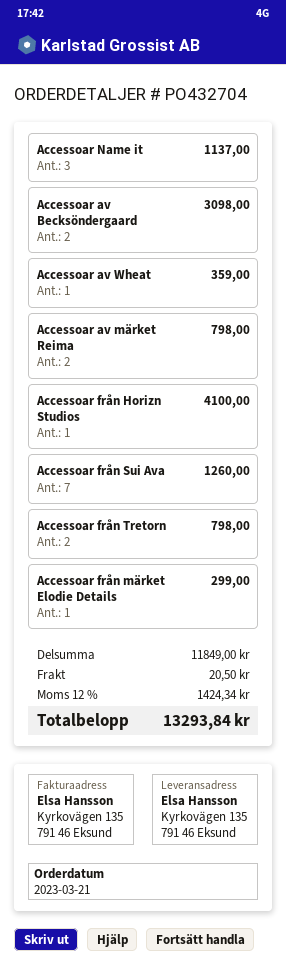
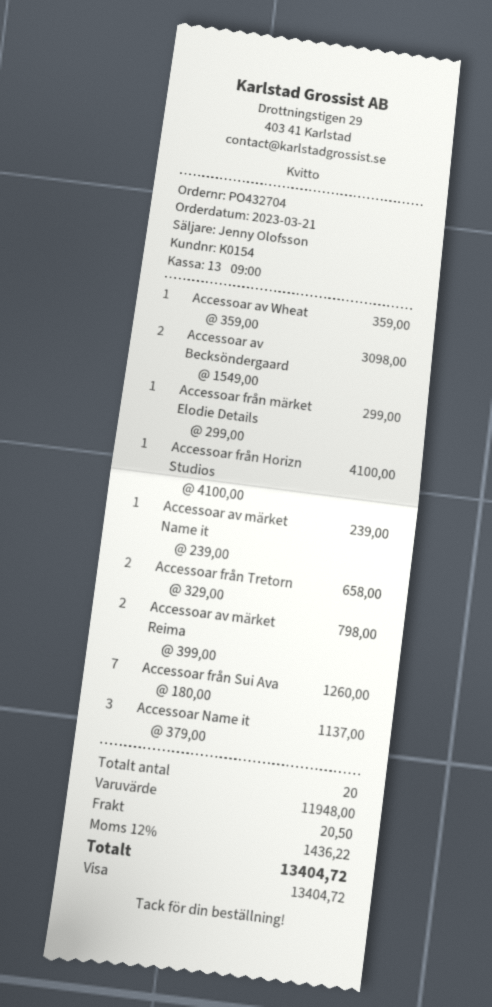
Accessoar från Tretorn: 2 for 798.00 -> 2 for 658.00
Accessoar av märket Name it: none -> 1 for 239.00
subtotal: 11849.00 -> 11948.00
tax: 12% = 1424.34 -> 12% = 1436.22
total: 13293.84 -> 13404.72

